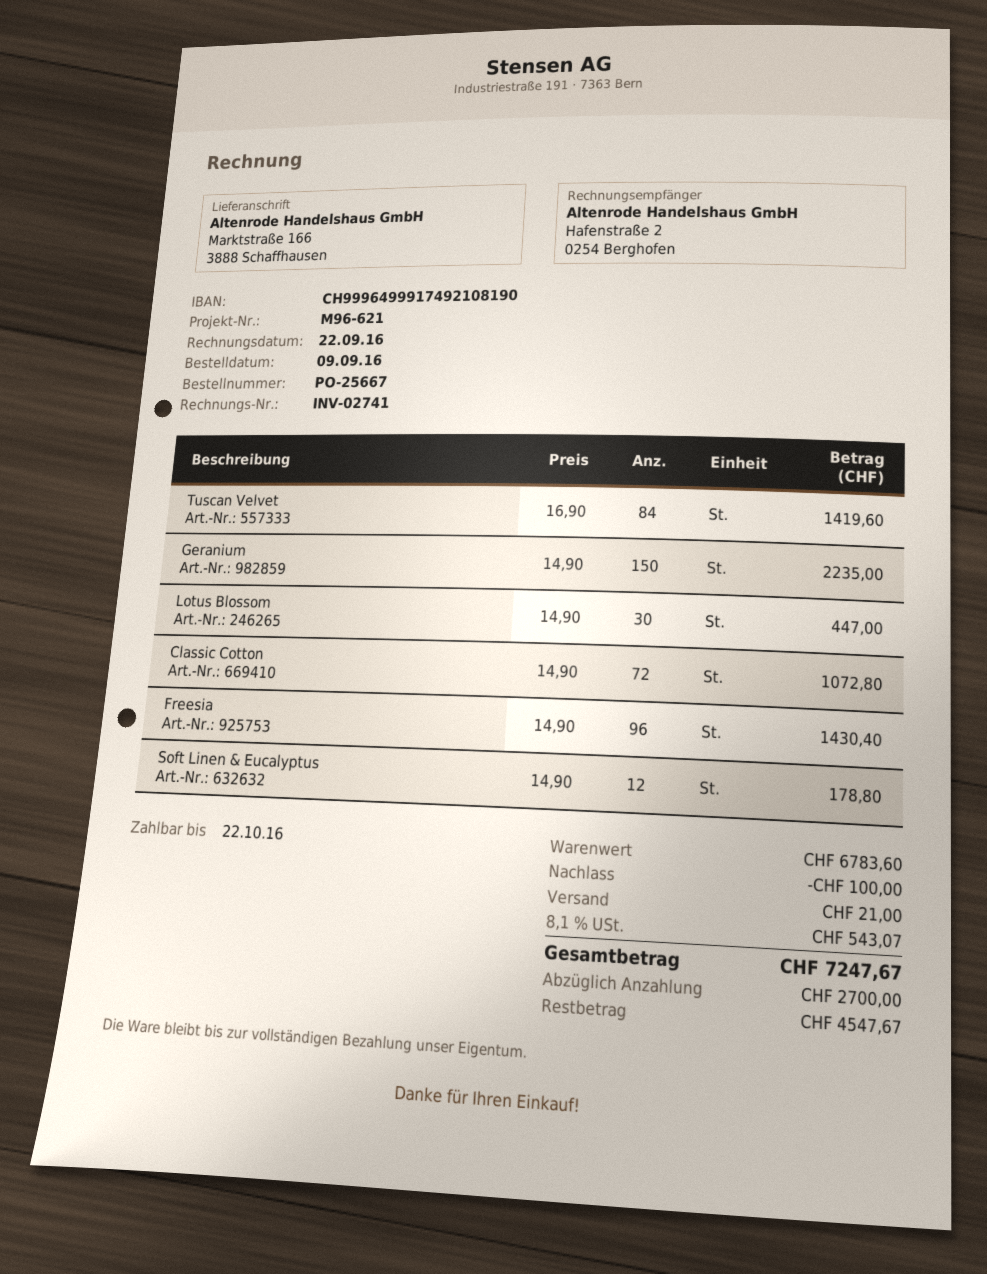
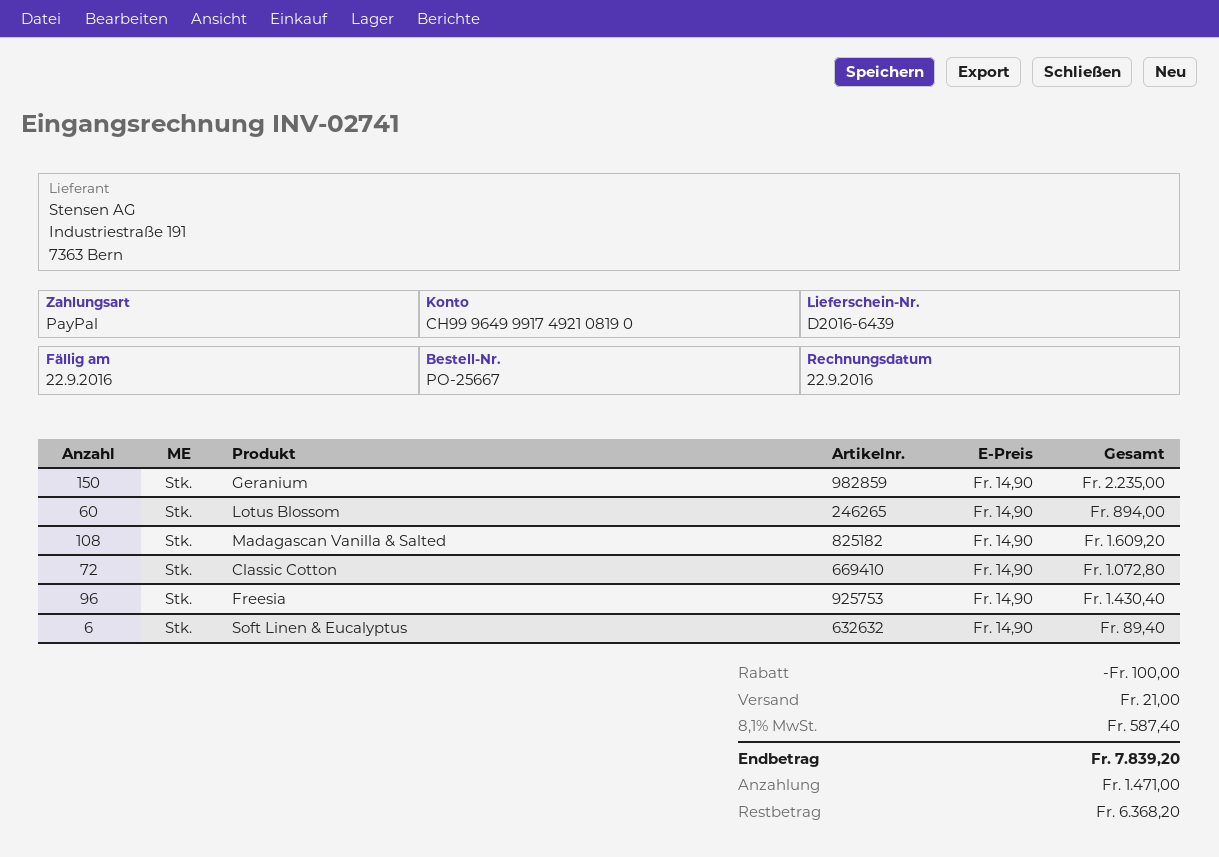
due date: 2016-10-22 -> 2016-09-22
Tuscan Velvet: 84 x 16.90 = 1419.60 -> none
Lotus Blossom: 30 x 14.90 = 447.00 -> 60 x 14.90 = 894.00
Soft Linen & Eucalyptus: 12 x 14.90 = 178.80 -> 6 x 14.90 = 89.40
Madagascan Vanilla & Salted: none -> 108 x 14.90 = 1609.20
tax: 8.1% = 543.07 -> 8.1% = 587.40
total: 7247.67 -> 7839.20
deposit: 2700.00 -> 1471.00
balance: 4547.67 -> 6368.20

